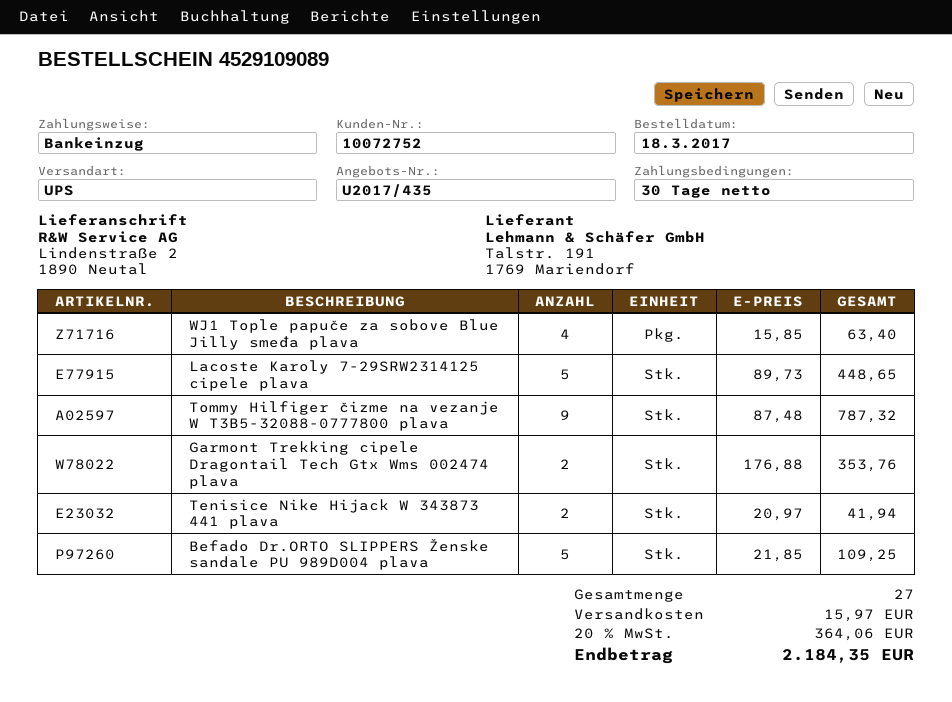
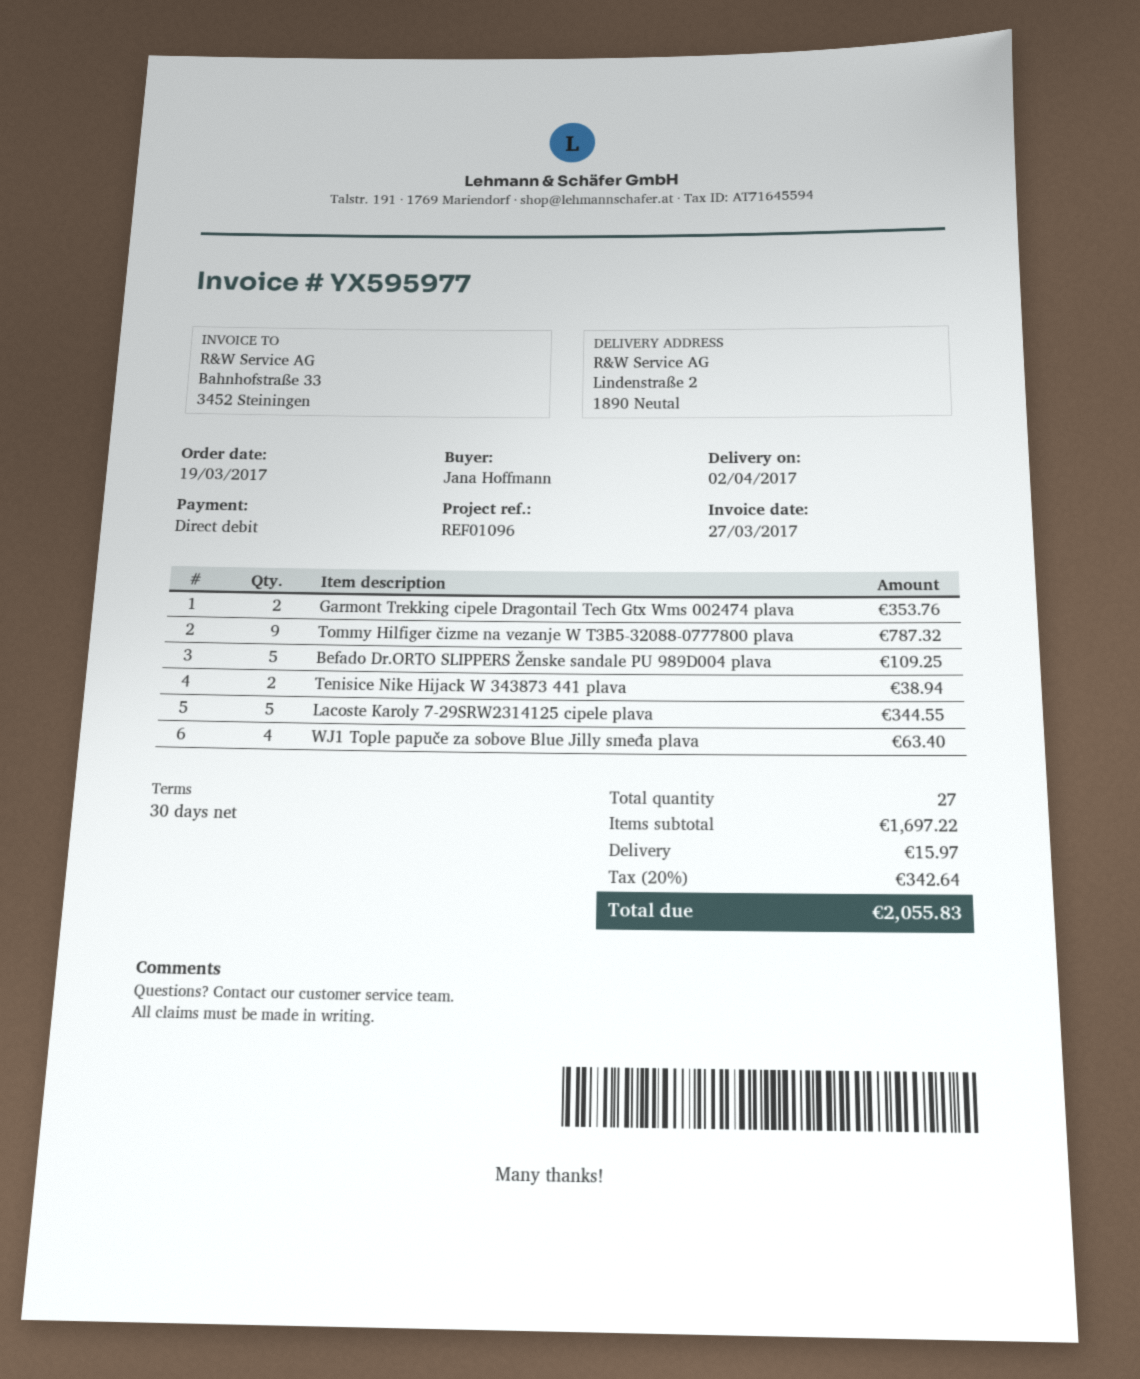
order date: 2017-03-18 -> 2017-03-19
Lacoste Karoly 7-29SRW2314125 cipele plava: 5 for 448.65 -> 5 for 344.55
Tenisice Nike Hijack W 343873 441 plava: 2 for 41.94 -> 2 for 38.94
tax: 20% = 364.06 -> 20% = 342.64
total: 2184.35 -> 2055.83

